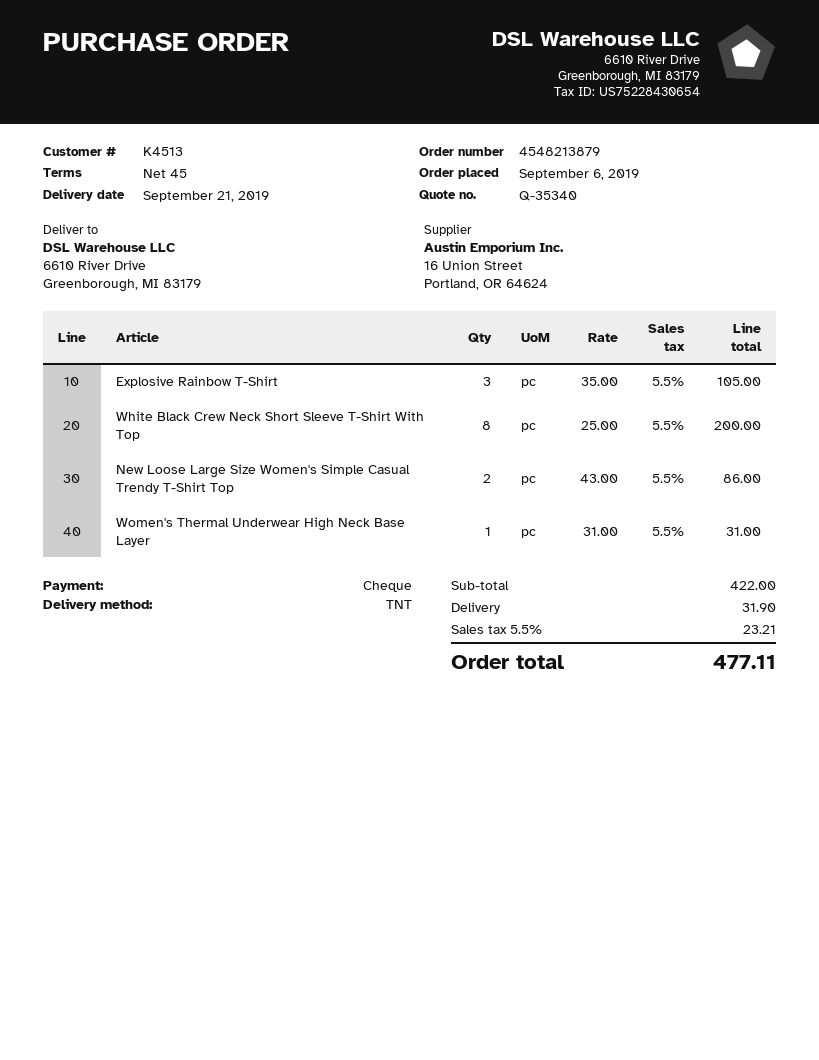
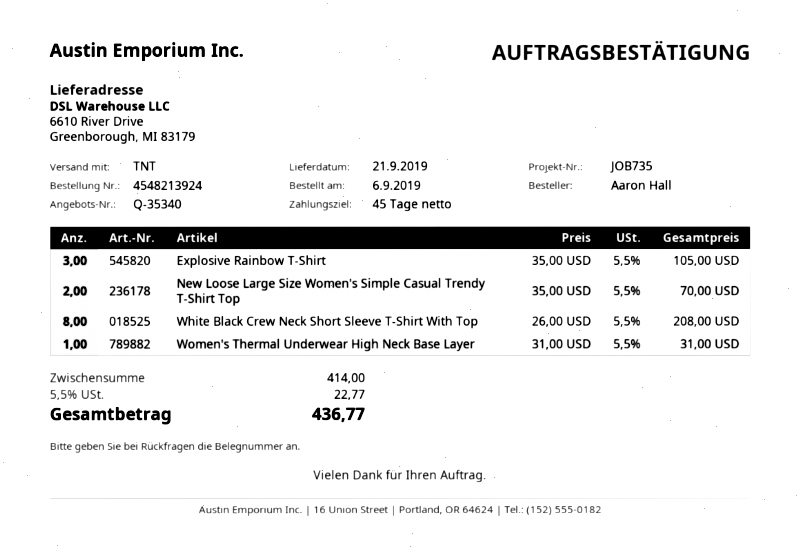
order number: 4548213879 -> 4548213924
White Black Crew Neck Short Sleeve T-Shirt With Top: 8 x 25.00 = 200.00 -> 8 x 26.00 = 208.00
New Loose Large Size Women's Simple Casual Trendy T-Shirt Top: 2 x 43.00 = 86.00 -> 2 x 35.00 = 70.00
subtotal: 422.00 -> 414.00
shipping: 31.90 -> none
tax: 5.5% = 23.21 -> 5.5% = 22.77
total: 477.11 -> 436.77

